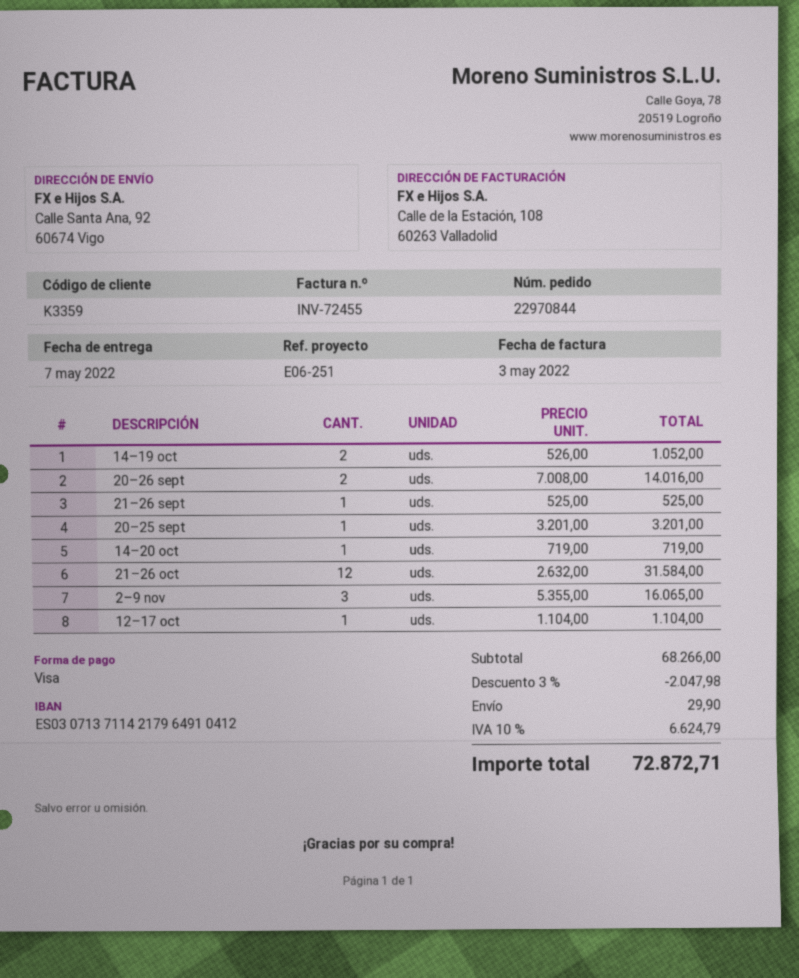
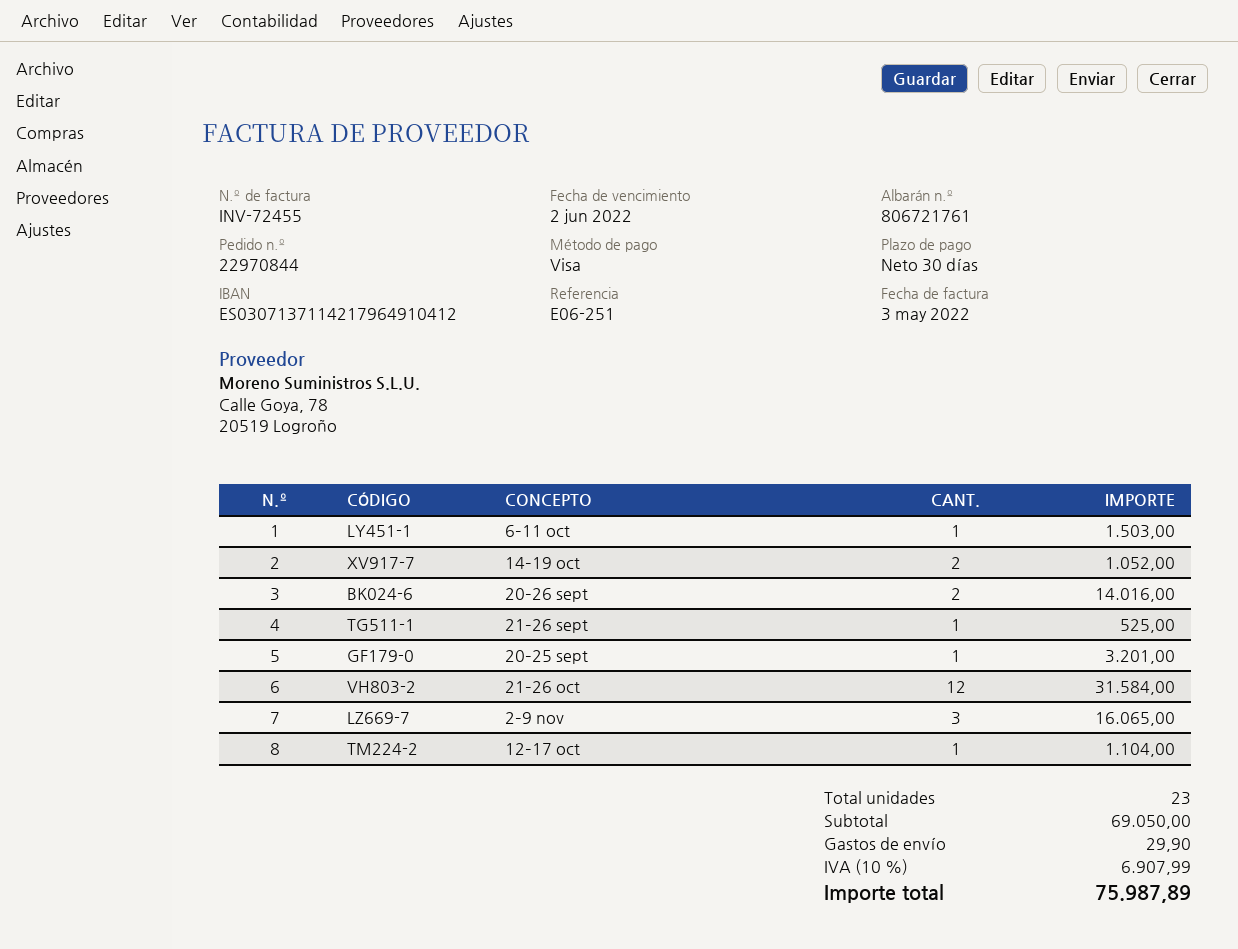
14–20 oct: 1 for 719.00 -> none
6–11 oct: none -> 1 for 1503.00
subtotal: 68266.00 -> 69050.00
discount: 3% = 2047.98 -> none
tax: 10% = 6624.79 -> 10% = 6907.99
total: 72872.71 -> 75987.89

